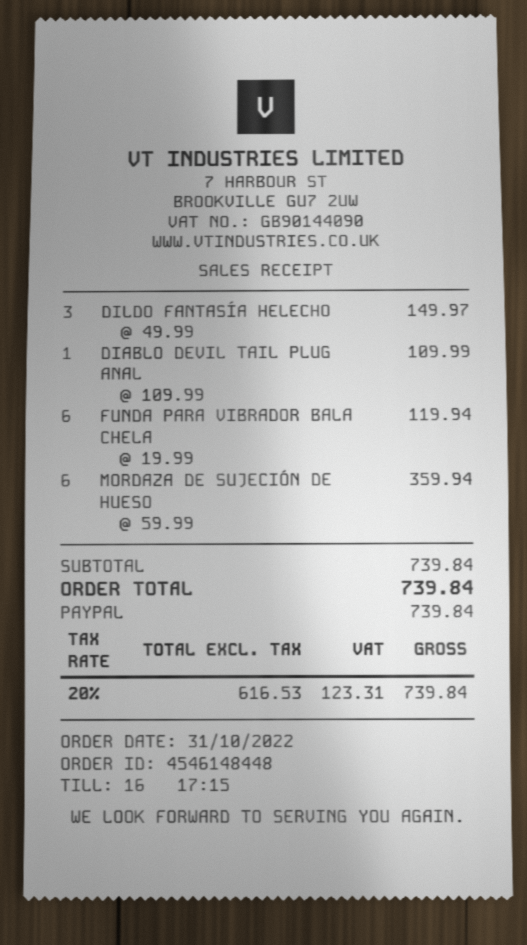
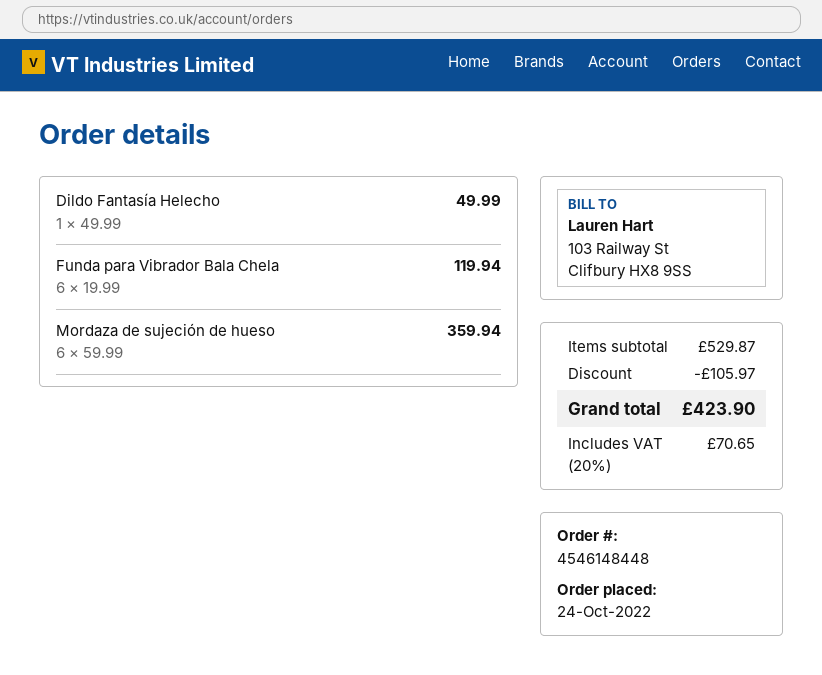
order date: 2022-10-31 -> 2022-10-24
DILDO FANTASÍA HELECHO: 3 x 49.99 = 149.97 -> 1 x 49.99 = 49.99
DIABLO DEVIL TAIL PLUG ANAL: 1 x 109.99 = 109.99 -> none
subtotal: 739.84 -> 529.87
discount: none -> 105.97
tax: 20% = 123.31 -> 20% = 70.65
total: 739.84 -> 423.90

